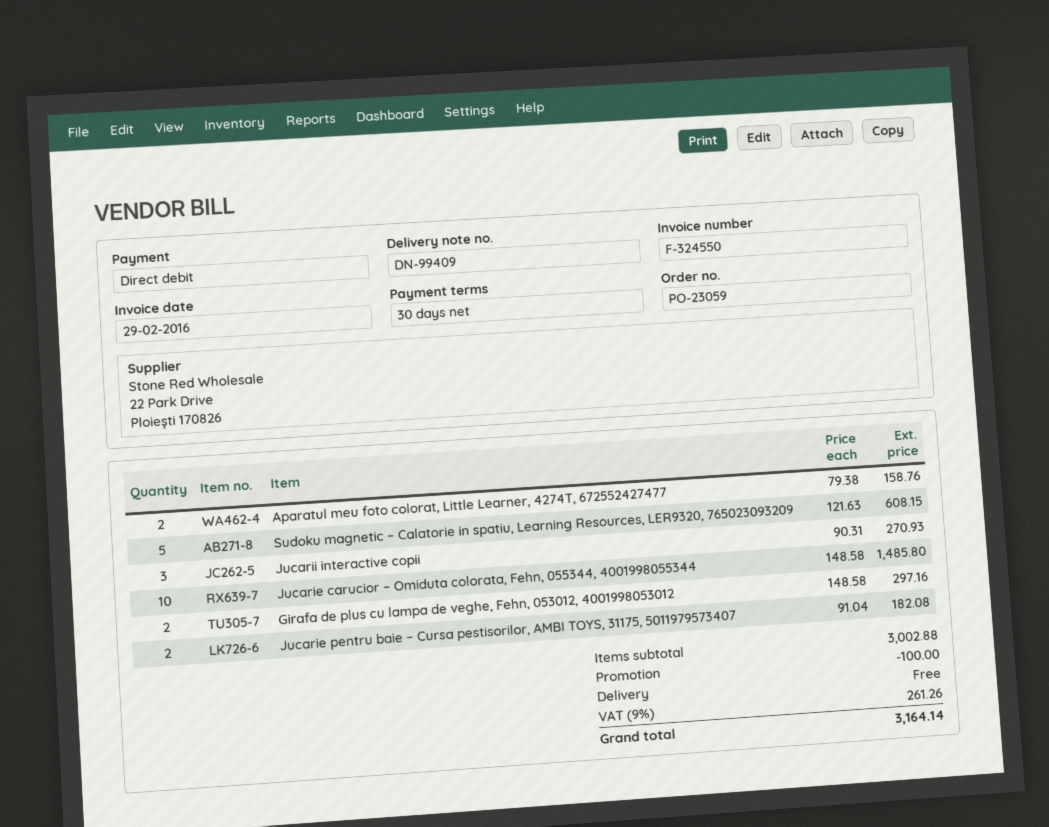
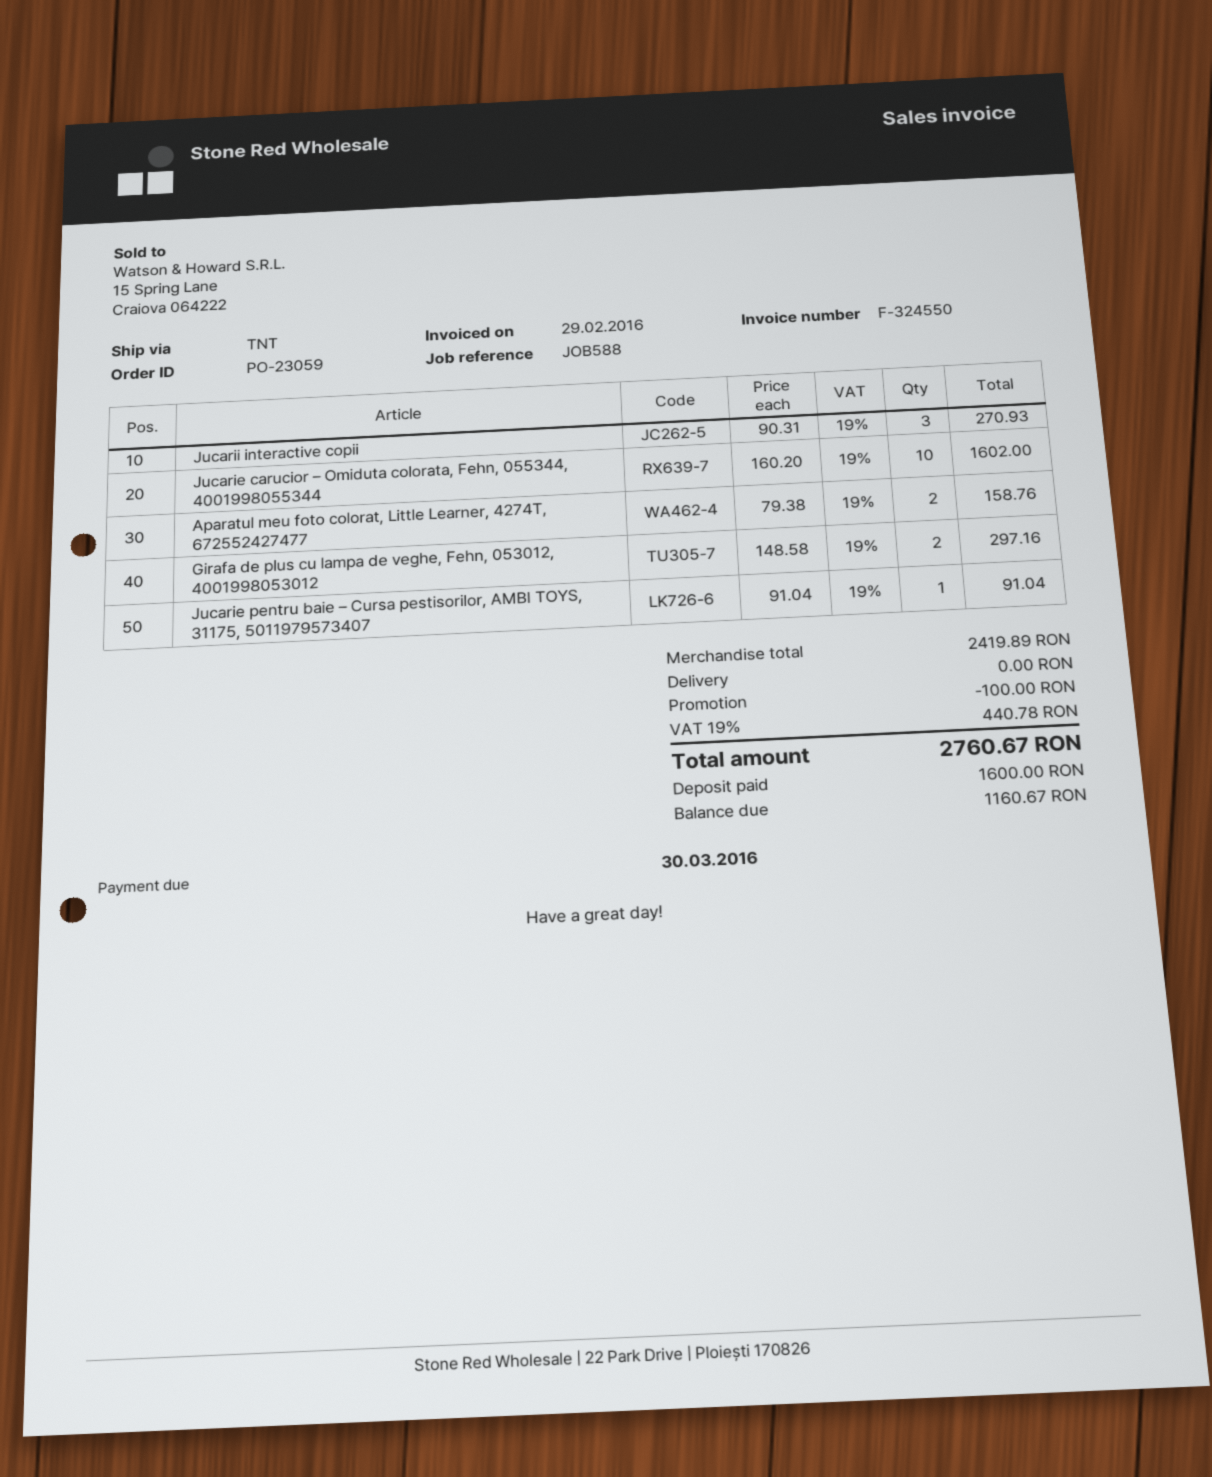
Sudoku magnetic – Calatorie in spatiu, Learning Resources, LER9320, 765023093209: 5 x 121.63 = 608.15 -> none
Jucarie carucior – Omiduta colorata, Fehn, 055344, 4001998055344: 10 x 148.58 = 1485.80 -> 10 x 160.20 = 1602.00
Jucarie pentru baie – Cursa pestisorilor, AMBI TOYS, 31175, 5011979573407: 2 x 91.04 = 182.08 -> 1 x 91.04 = 91.04
subtotal: 3002.88 -> 2419.89
tax: 9% = 261.26 -> 19% = 440.78
total: 3164.14 -> 2760.67

